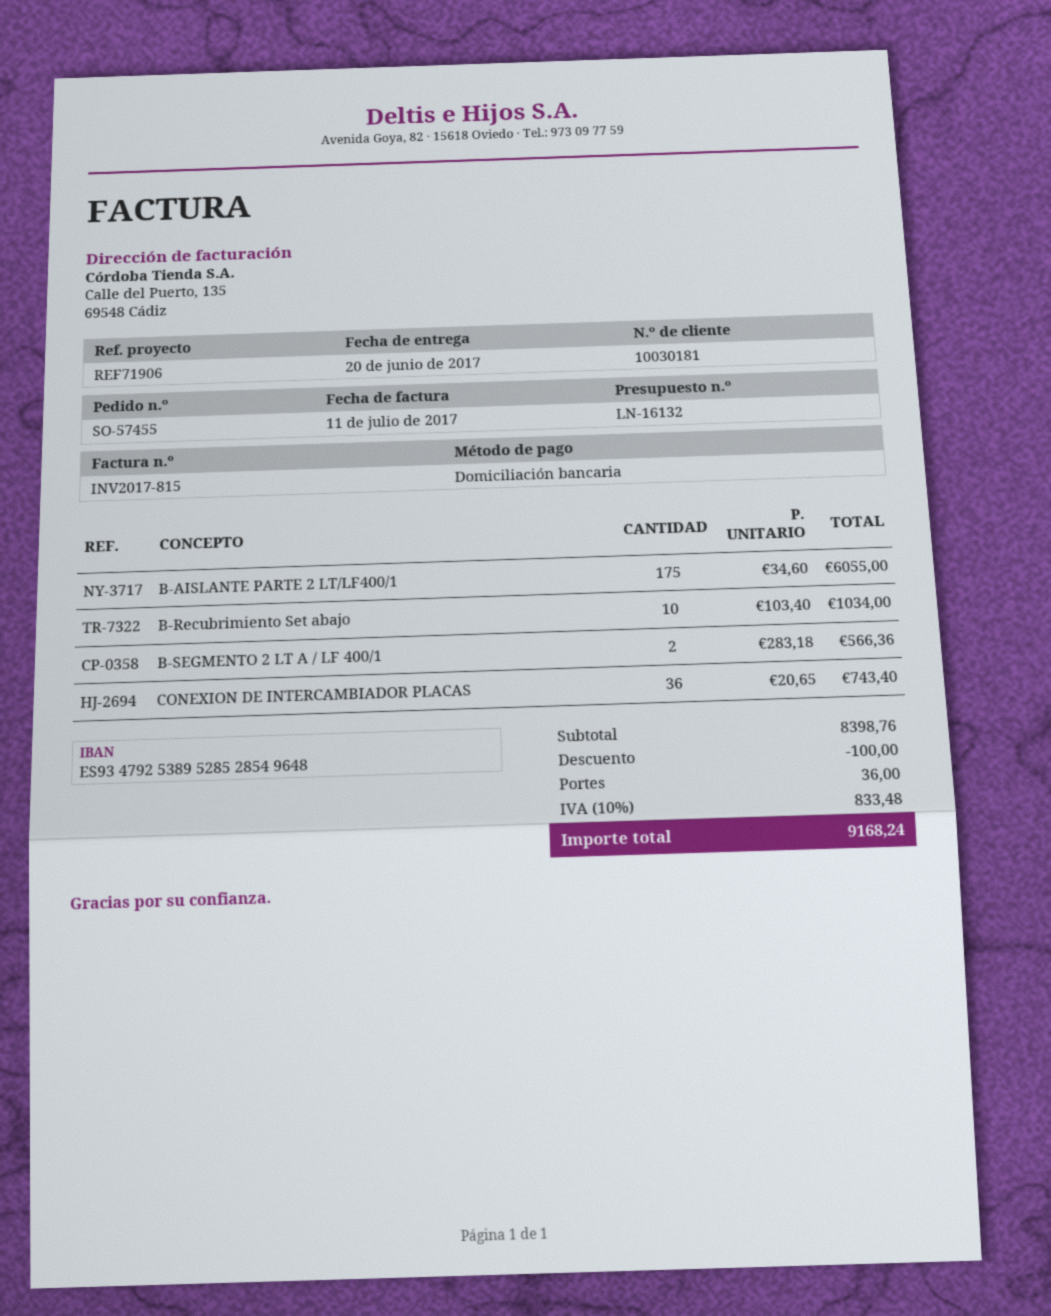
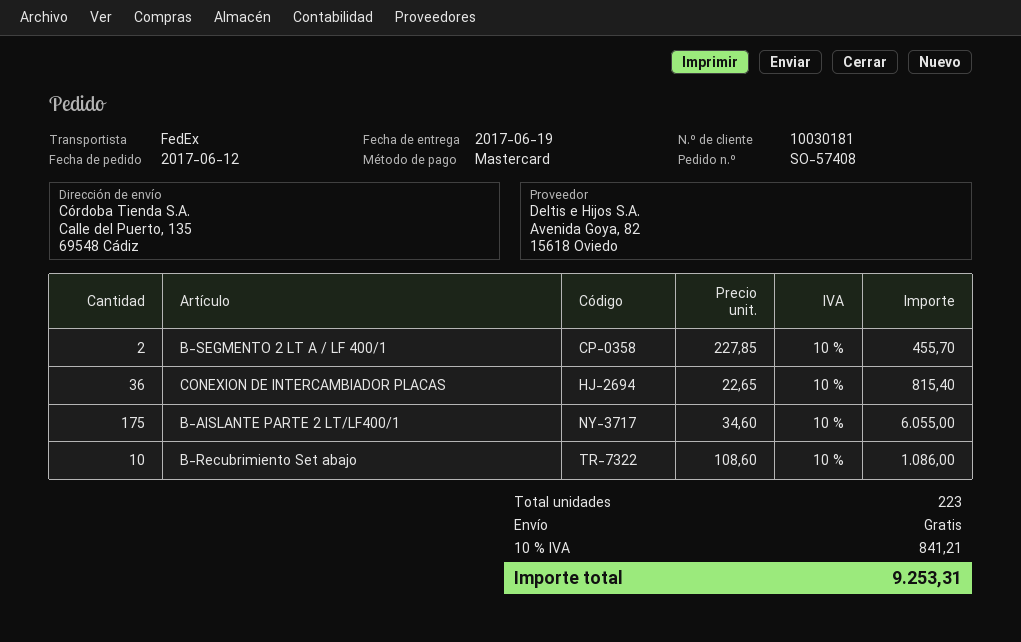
order number: SO-57455 -> SO-57408
delivery date: 2017-06-20 -> 2017-06-19
payment method: direct debit -> Mastercard
B-Recubrimiento Set abajo: 10 x 103.40 = 1034.00 -> 10 x 108.60 = 1086.00
B-SEGMENTO 2 LT A / LF 400/1: 2 x 283.18 = 566.36 -> 2 x 227.85 = 455.70
CONEXION DE INTERCAMBIADOR PLACAS: 36 x 20.65 = 743.40 -> 36 x 22.65 = 815.40
discount: 100.00 -> none
shipping: 36.00 -> 0.00
tax: 10% = 833.48 -> 10% = 841.21
total: 9168.24 -> 9253.31

